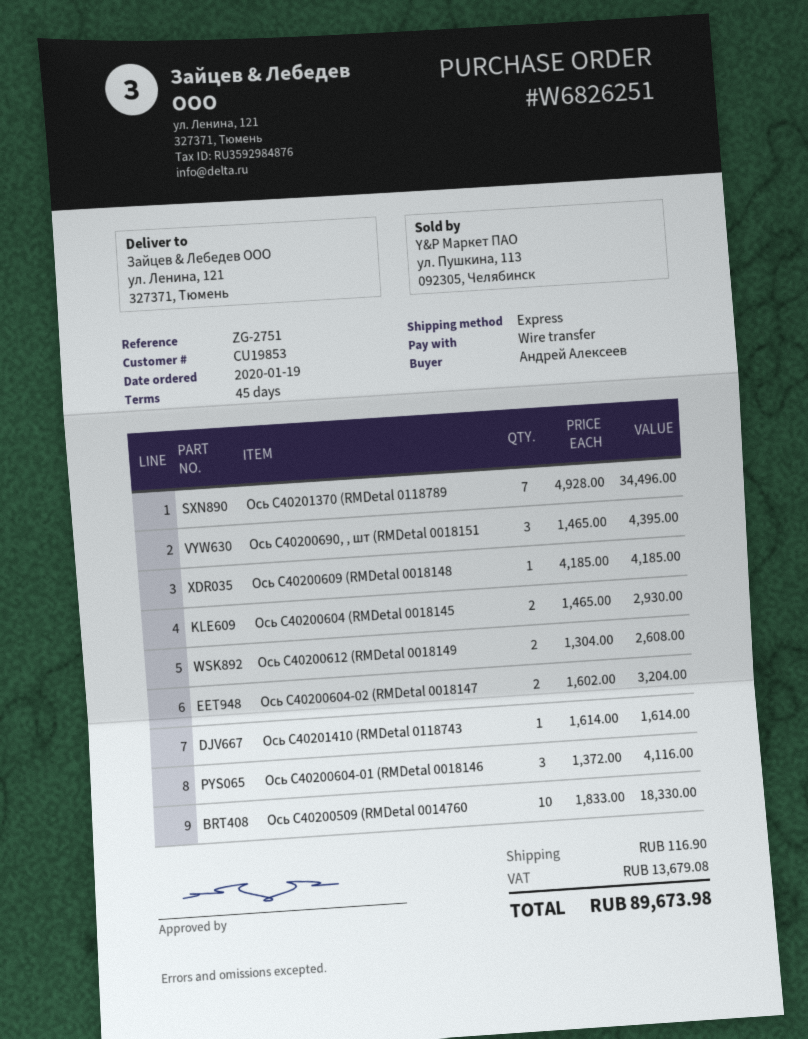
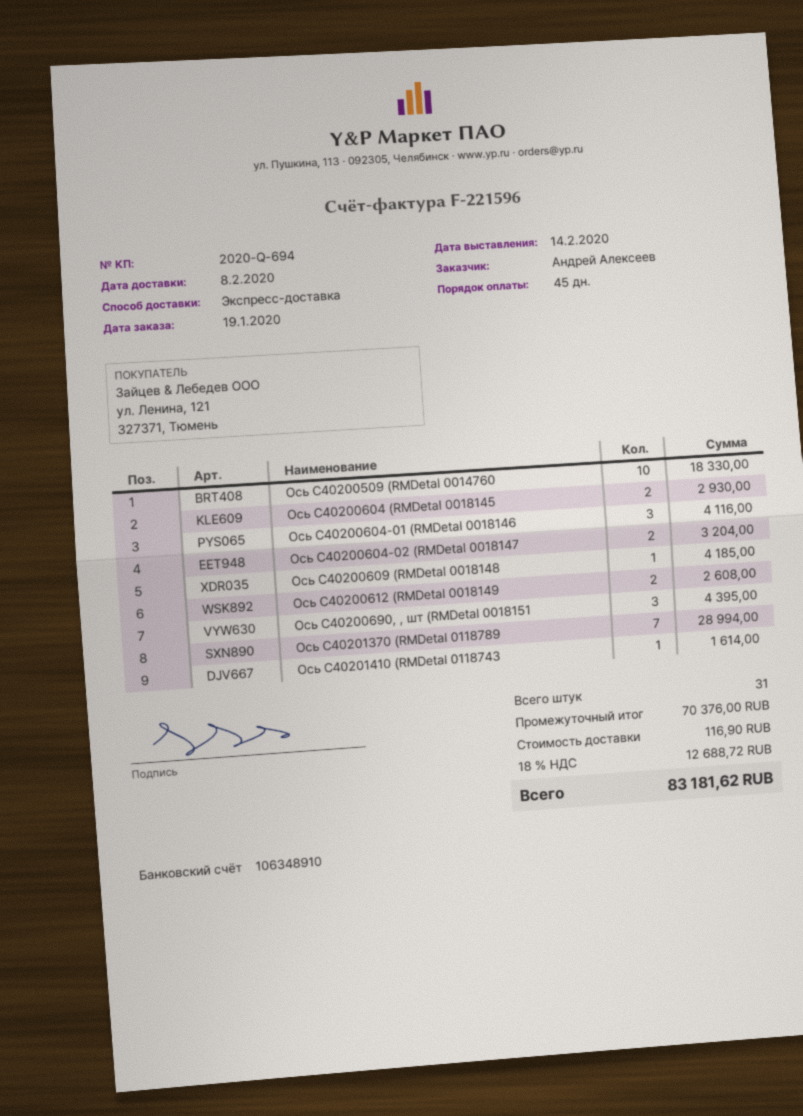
Ось C40201370 (RMDetal 0118789: 7 for 34496.00 -> 7 for 28994.00
tax: 13679.08 -> 12688.72
total: 89673.98 -> 83181.62

